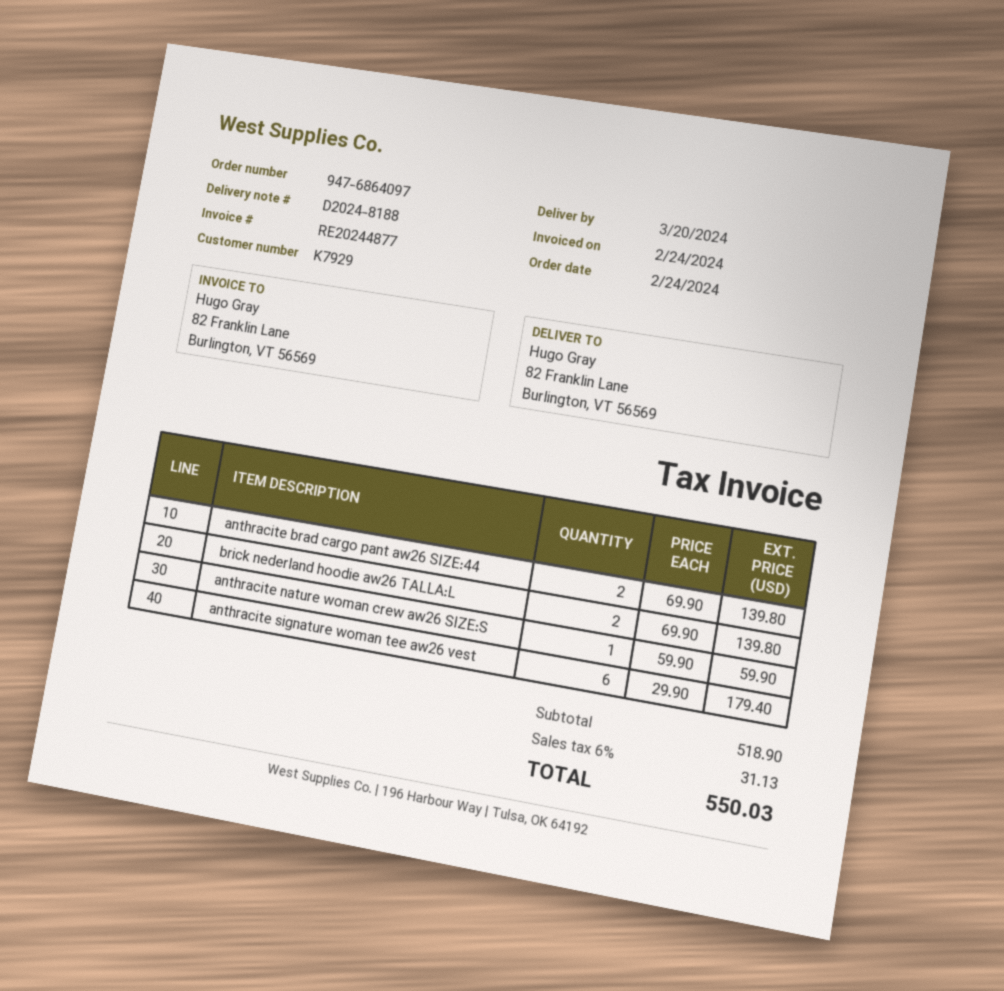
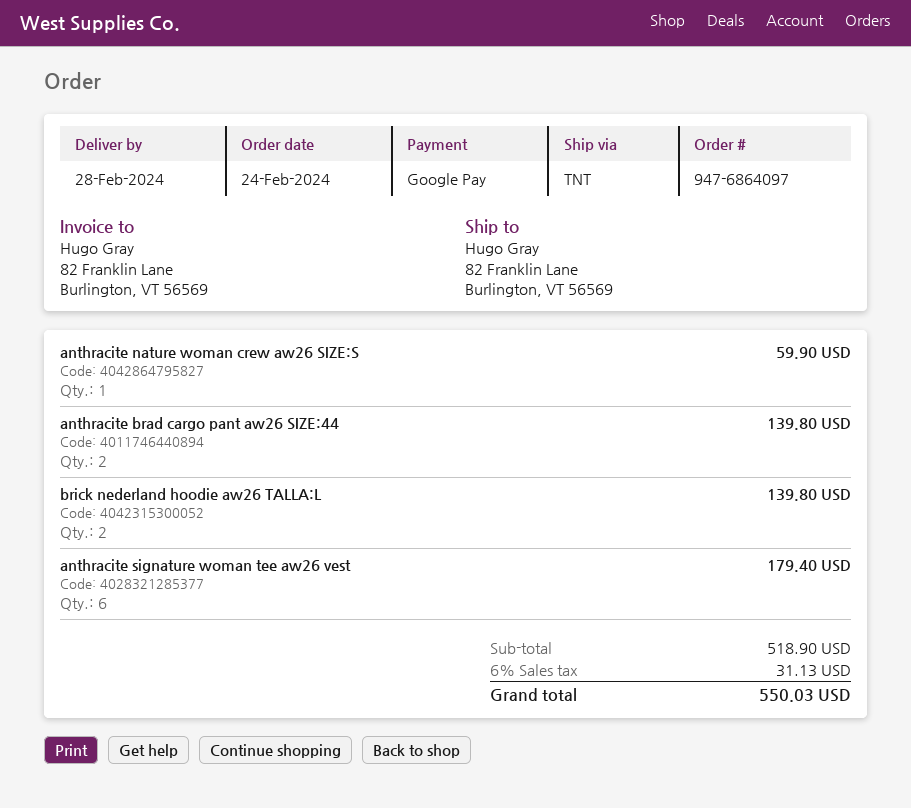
delivery date: 2024-03-20 -> 2024-02-28

